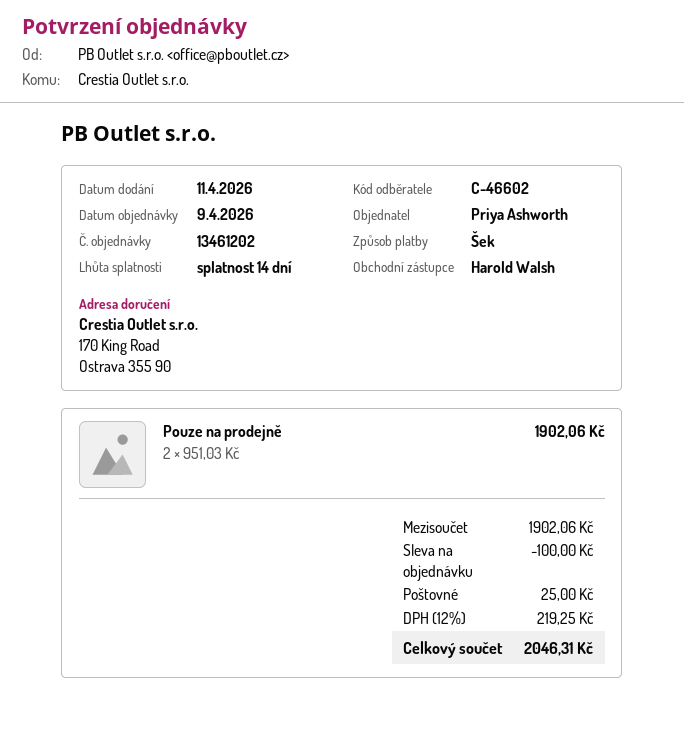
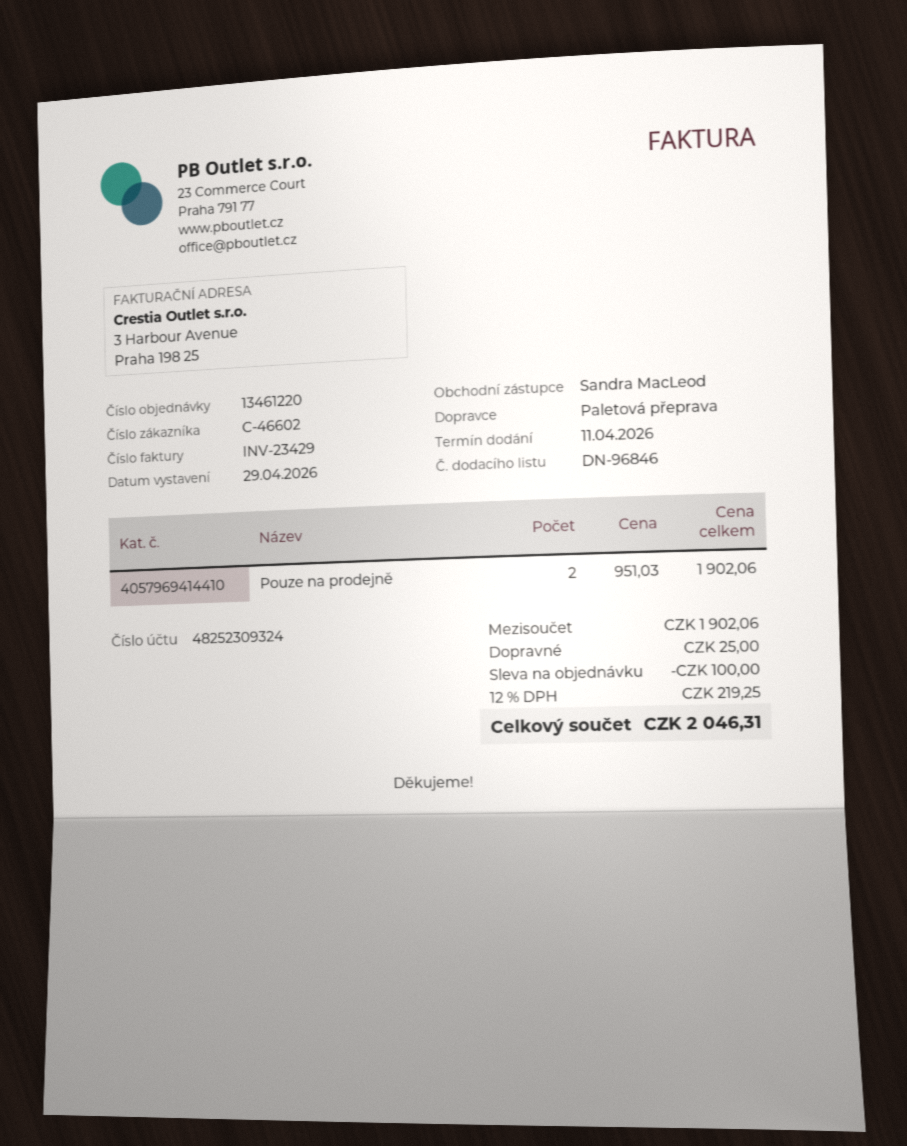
order number: 13461202 -> 13461220
sales rep: Harold Walsh -> Sandra MacLeod

